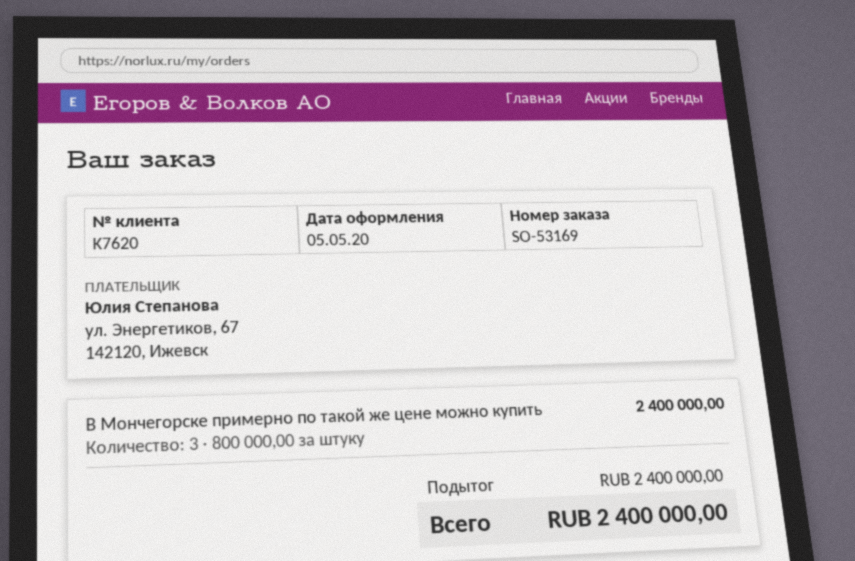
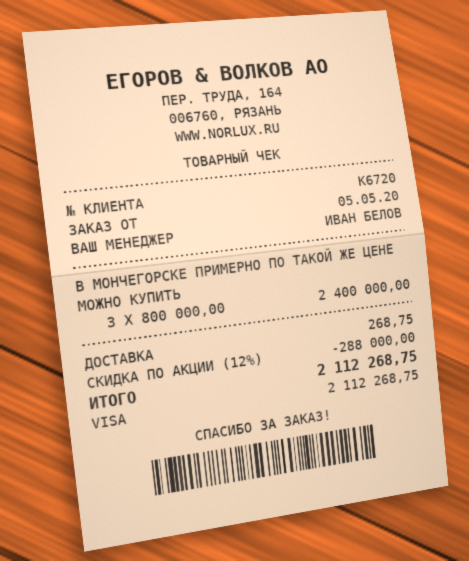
customer number: K7620 -> K6720
discount: none -> 12% = 288000.00
shipping: none -> 268.75
total: 2400000.00 -> 2112268.75

